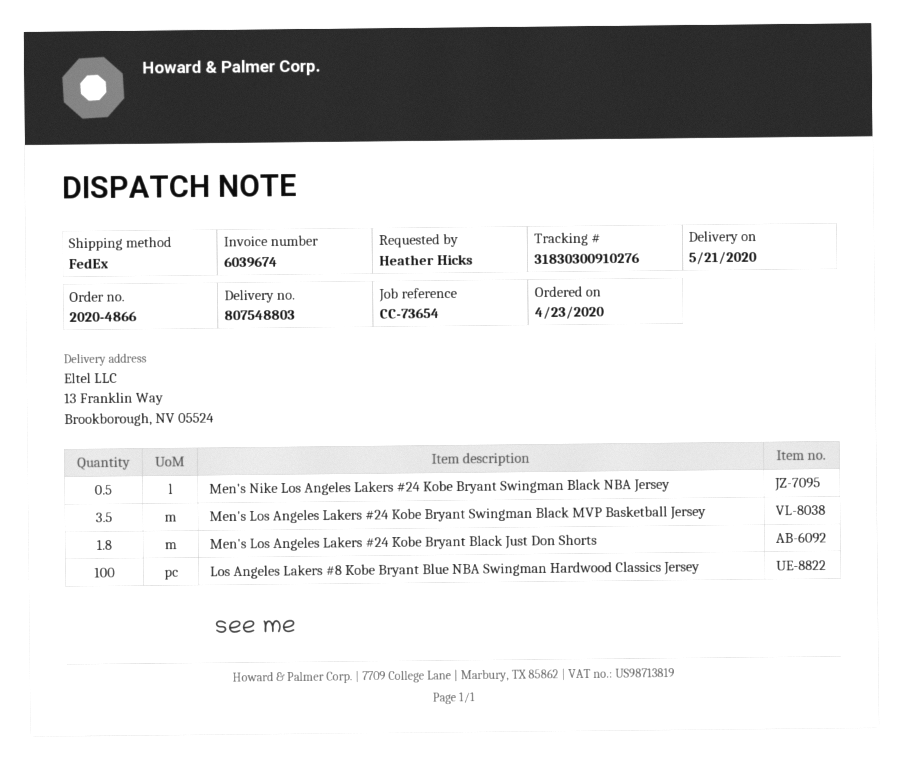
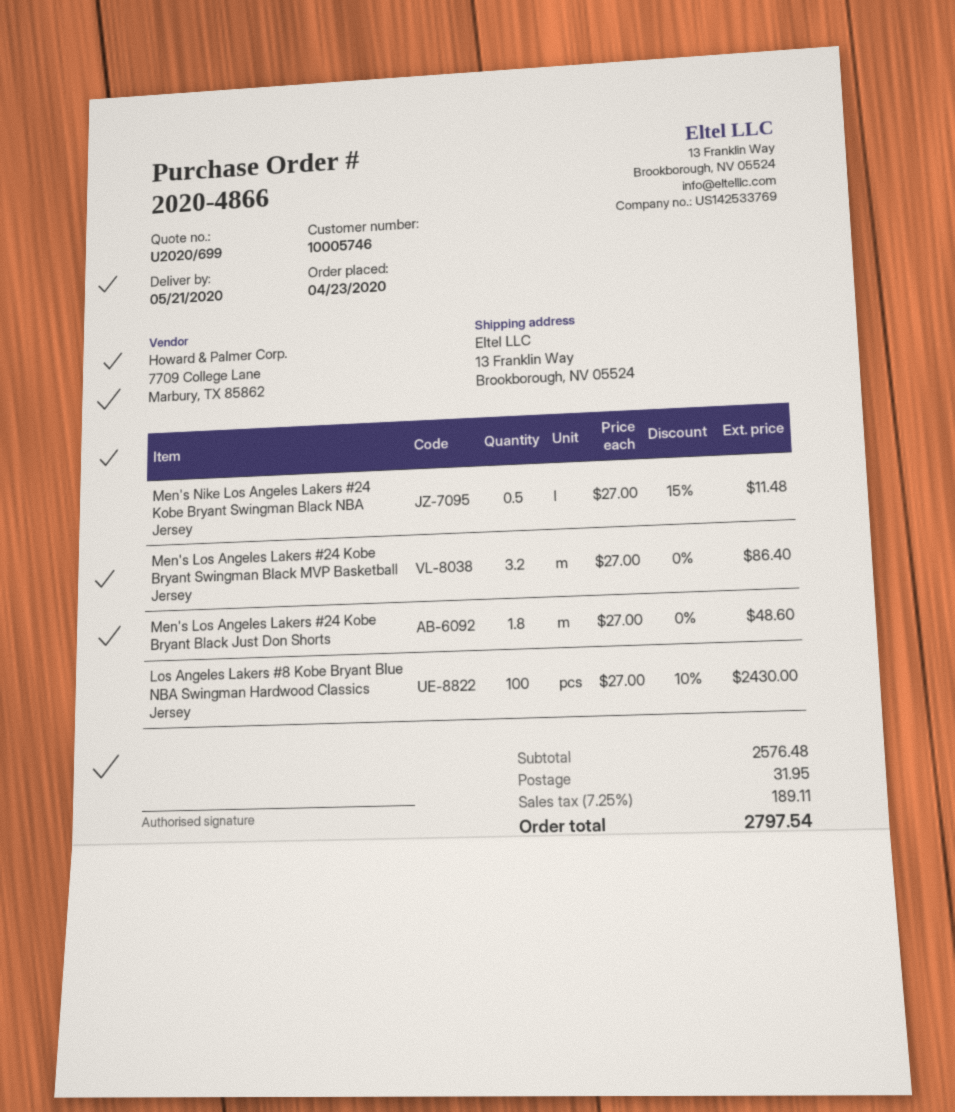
Men's Los Angeles Lakers #24 Kobe Bryant Swingman Black MVP Basketball Jersey: 3.5 -> 3.2

